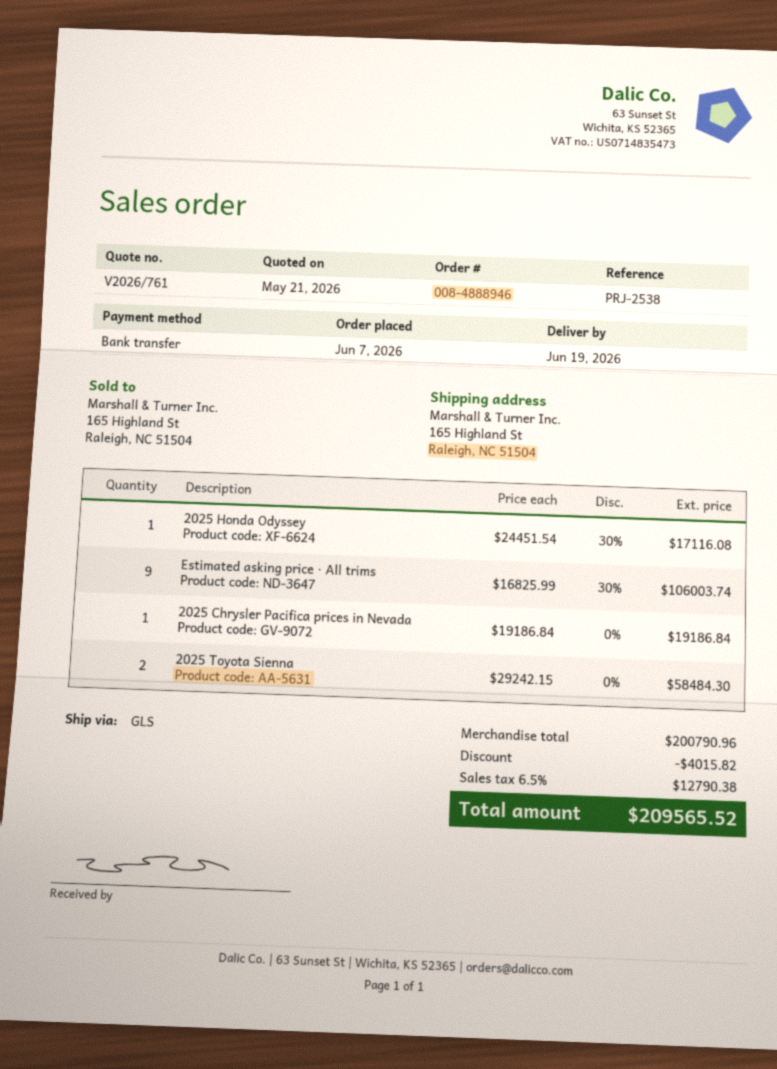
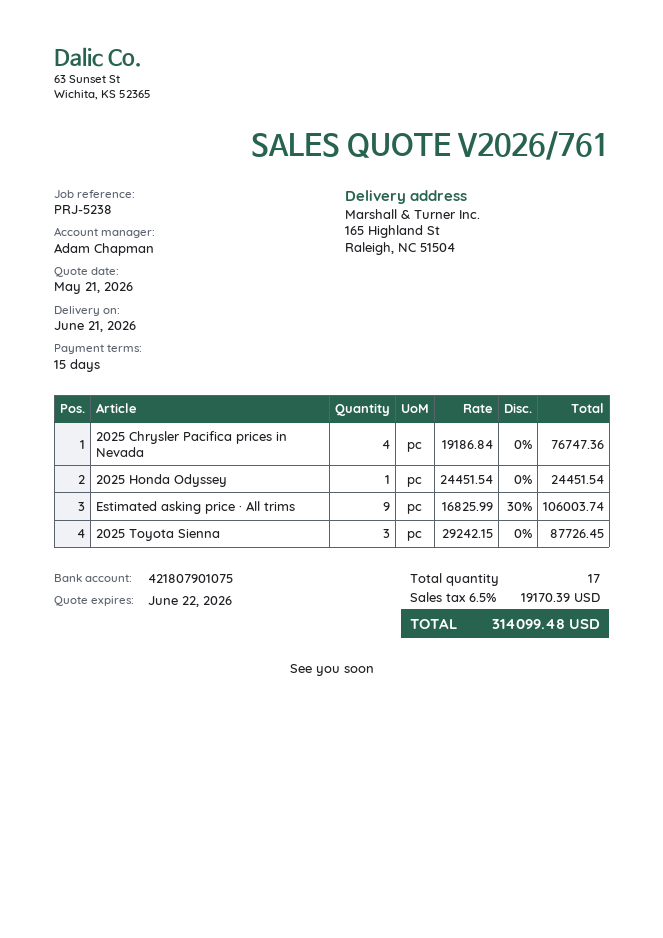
delivery date: 2026-06-19 -> 2026-06-21
reference: PRJ-2538 -> PRJ-5238
2025 Honda Odyssey: 1 x 24451.54 - 30% = 17116.08 -> 1 x 24451.54 = 24451.54
2025 Chrysler Pacifica prices in Nevada: 1 x 19186.84 = 19186.84 -> 4 x 19186.84 = 76747.36
2025 Toyota Sienna: 2 x 29242.15 = 58484.30 -> 3 x 29242.15 = 87726.45
discount: 4015.82 -> none
tax: 6.5% = 12790.38 -> 6.5% = 19170.39
total: 209565.52 -> 314099.48

